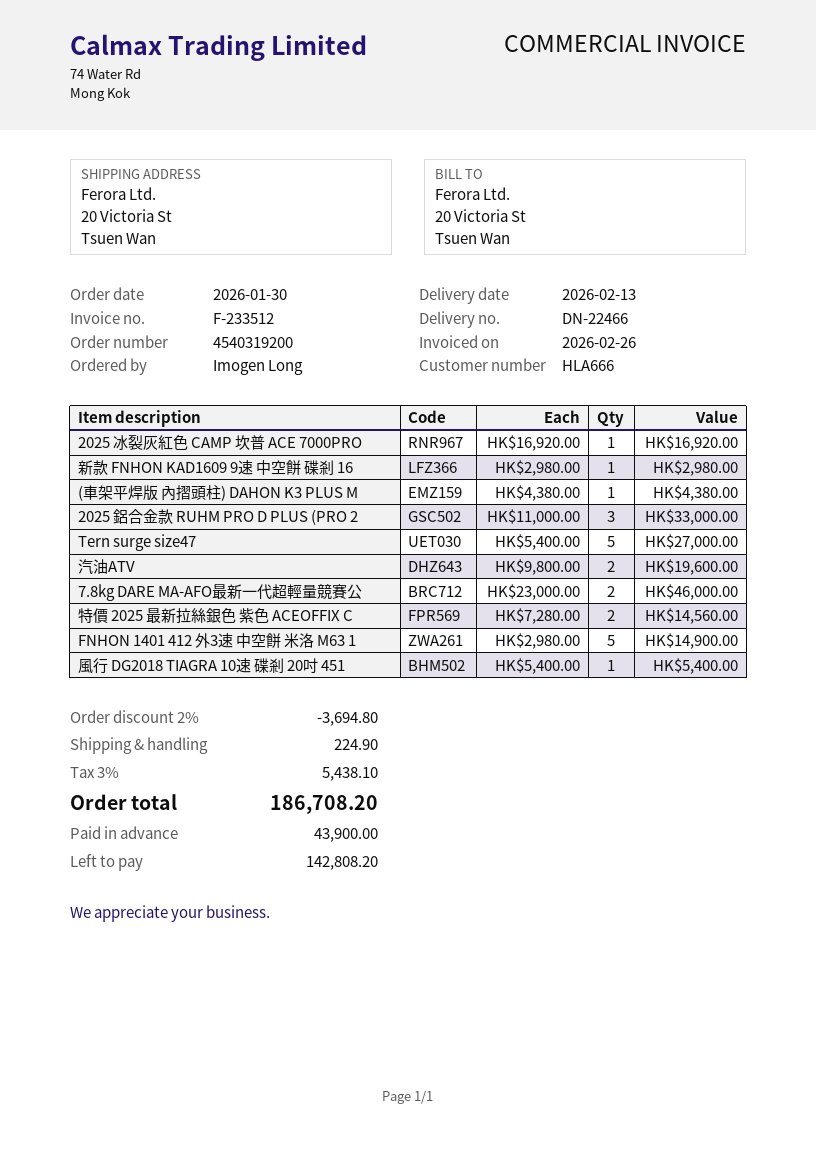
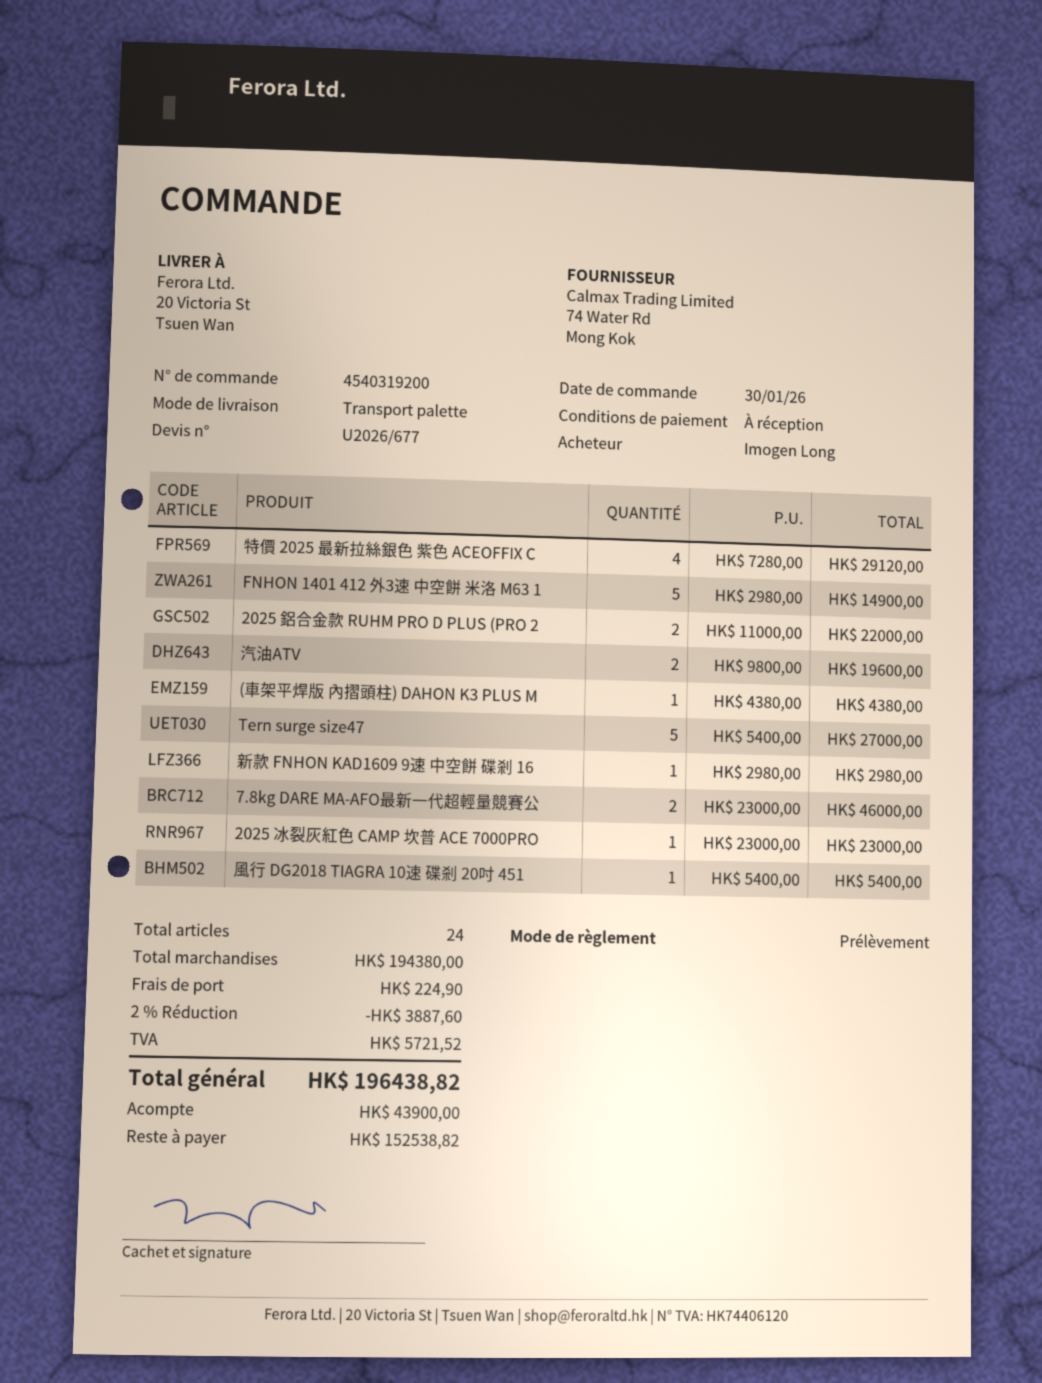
2025 冰裂灰紅色 CAMP 坎普 ACE 7000PRO: 1 x 16920.00 = 16920.00 -> 1 x 23000.00 = 23000.00
2025 鋁合金款 RUHM PRO D PLUS (PRO 2: 3 x 11000.00 = 33000.00 -> 2 x 11000.00 = 22000.00
特價 2025 最新拉絲銀色 紫色 ACEOFFIX C: 2 x 7280.00 = 14560.00 -> 4 x 7280.00 = 29120.00
discount: 2% = 3694.80 -> 2% = 3887.60
tax: 5438.10 -> 5721.52
total: 186708.20 -> 196438.82
balance: 142808.20 -> 152538.82

